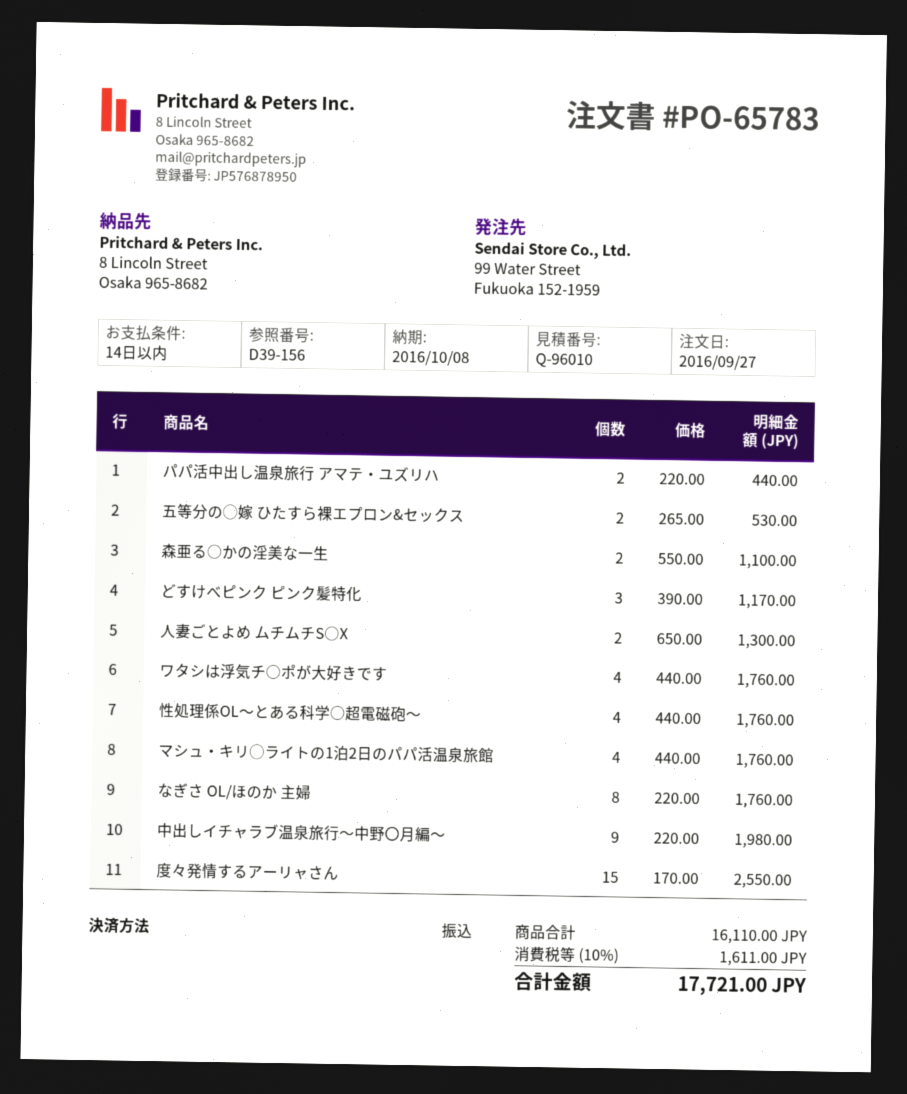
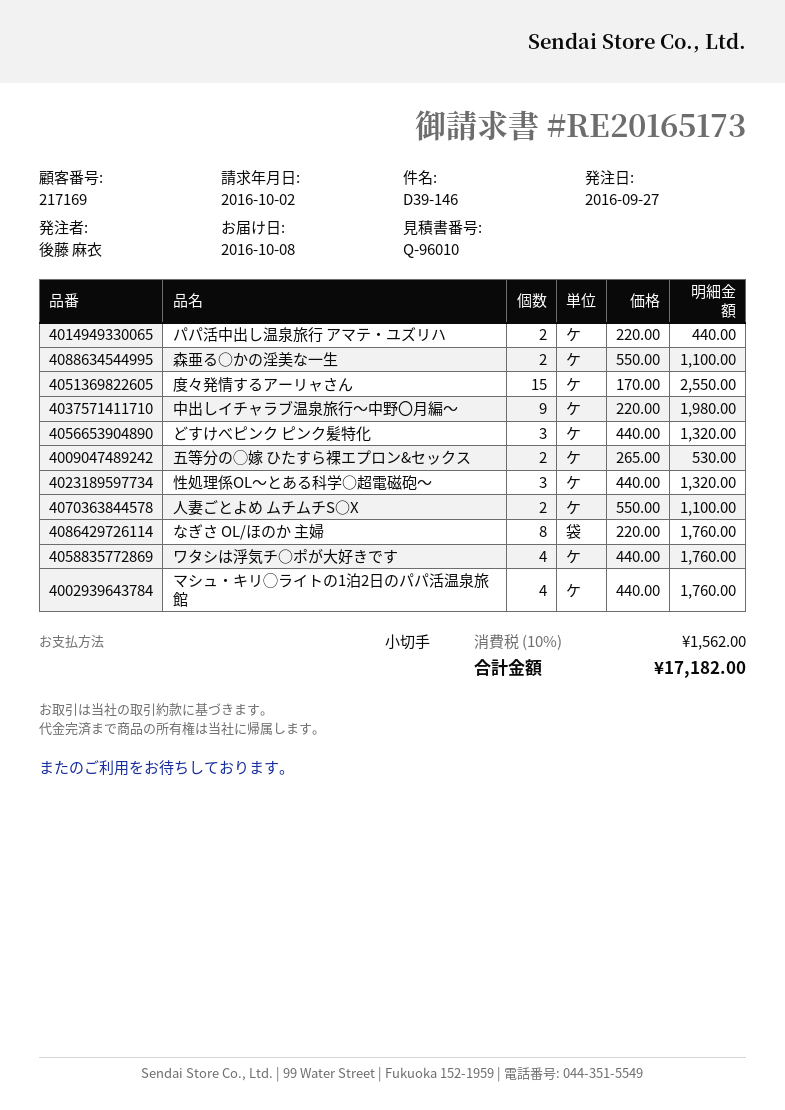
reference: D39-156 -> D39-146
payment method: bank transfer -> cheque
どすけべピンク ピンク髪特化: 3 x 390.00 = 1170.00 -> 3 x 440.00 = 1320.00
人妻ごとよめ ムチムチS○X: 2 x 650.00 = 1300.00 -> 2 x 550.00 = 1100.00
性処理係OL〜とある科学○超電磁砲〜: 4 x 440.00 = 1760.00 -> 3 x 440.00 = 1320.00
tax: 10% = 1611.00 -> 10% = 1562.00
total: 17721.00 -> 17182.00

